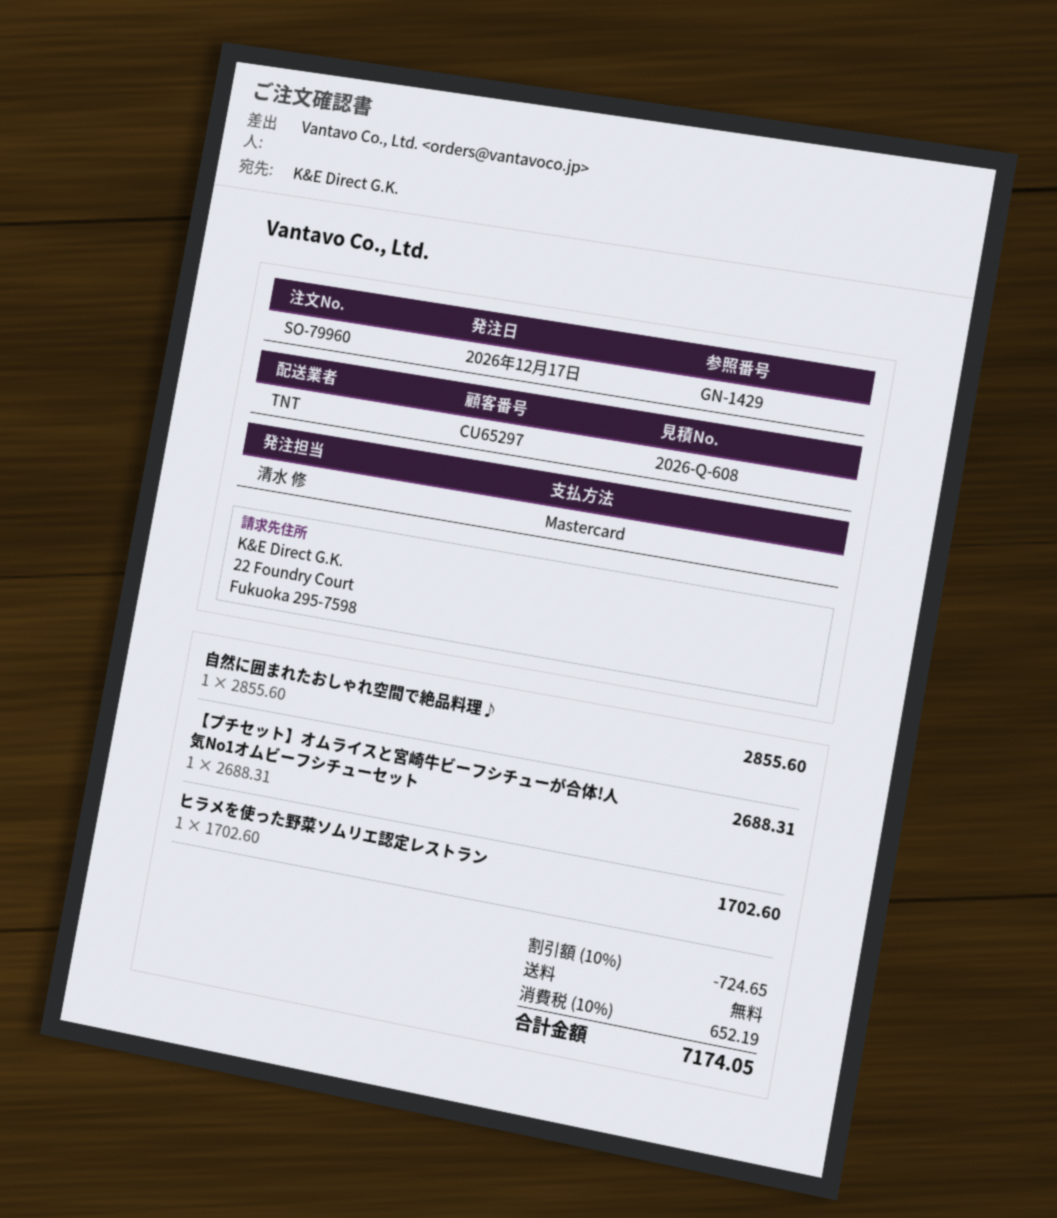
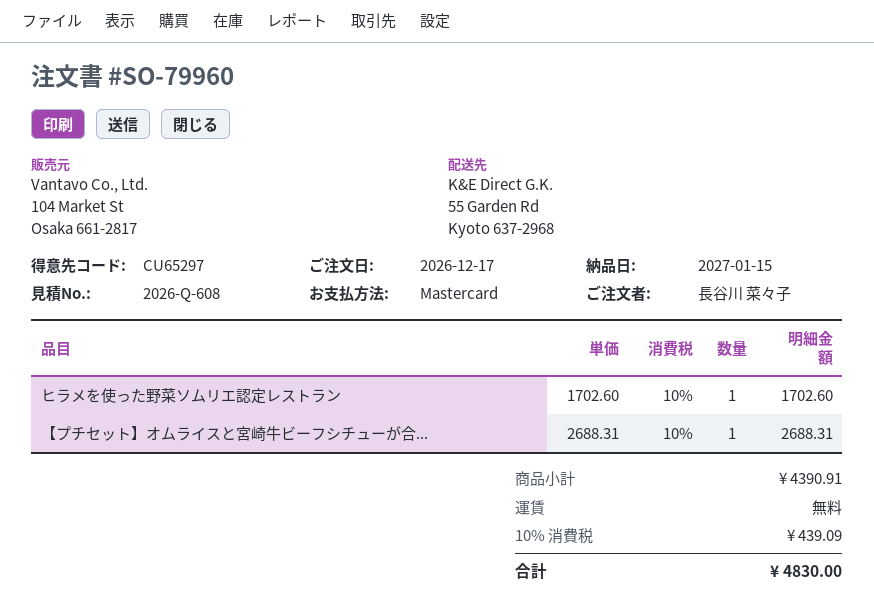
ordered by: 清水 修 -> 長谷川 菜々子
自然に囲まれたおしゃれ空間で絶品料理♪: 1 x 2855.60 = 2855.60 -> none
discount: 10% = 724.65 -> none
tax: 10% = 652.19 -> 10% = 439.09
total: 7174.05 -> 4830.00

